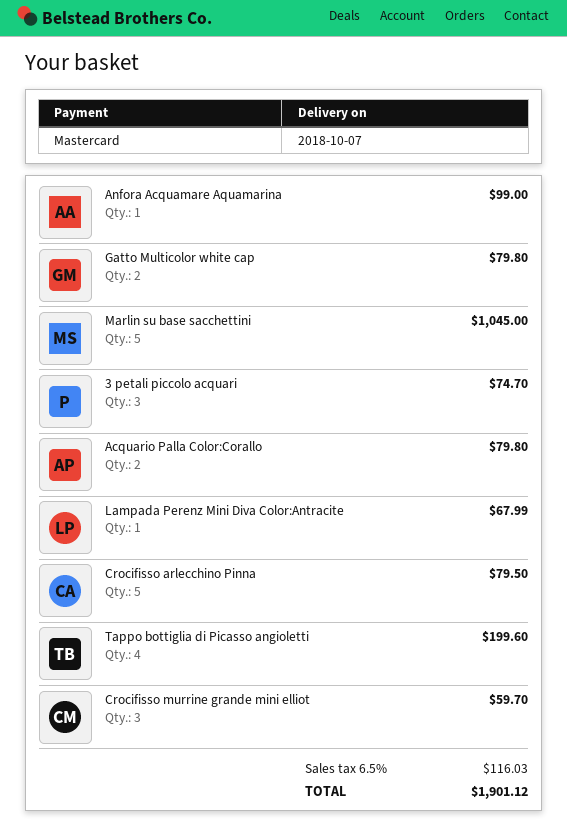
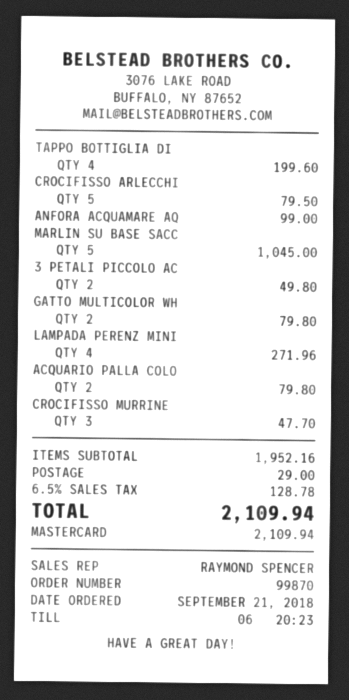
3 petali piccolo acquari: 3 for 74.70 -> 2 for 49.80
Lampada Perenz Mini Diva Color:Antracite: 1 for 67.99 -> 4 for 271.96
Crocifisso murrine grande mini elliot: 3 for 59.70 -> 3 for 47.70
shipping: none -> 29.00
tax: 6.5% = 116.03 -> 6.5% = 128.78
total: 1901.12 -> 2109.94

